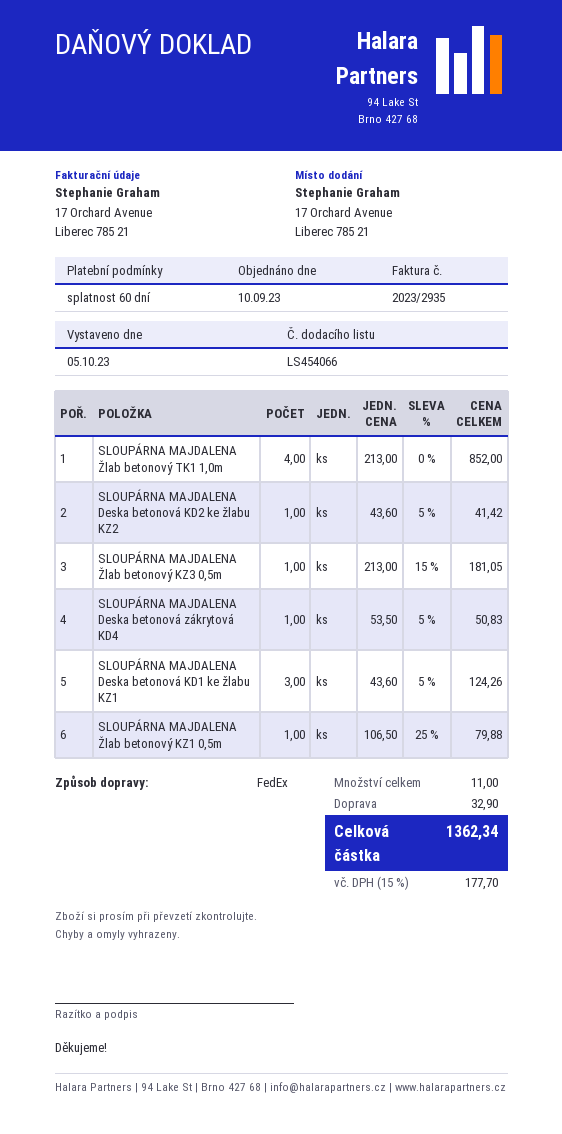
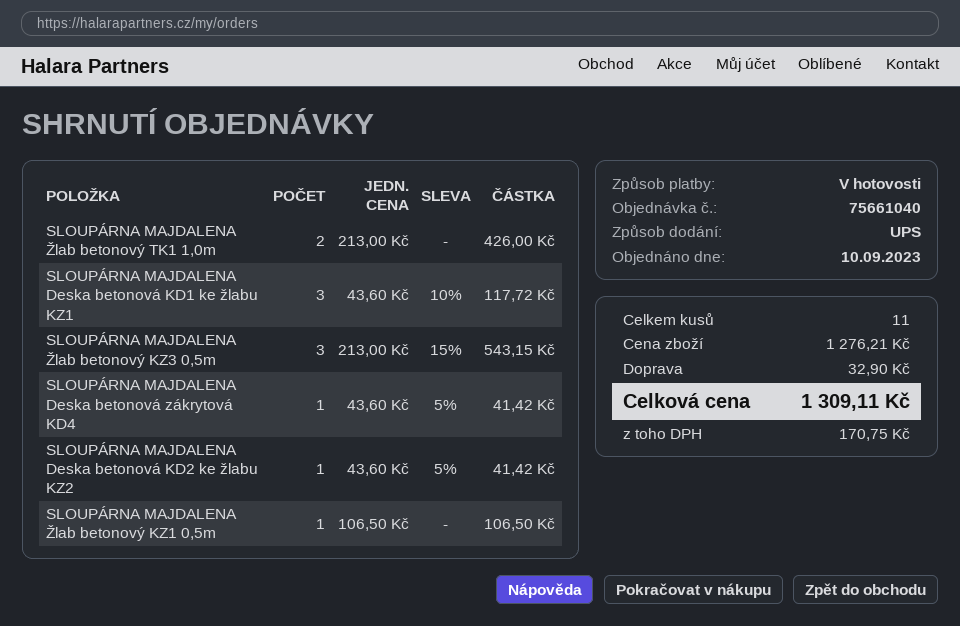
shipping method: FedEx -> UPS
SLOUPÁRNA MAJDALENA Žlab betonový TK1 1,0m: 4 x 213.00 = 852.00 -> 2 x 213.00 = 426.00
SLOUPÁRNA MAJDALENA Žlab betonový KZ3 0,5m: 1 x 213.00 - 15% = 181.05 -> 3 x 213.00 - 15% = 543.15
SLOUPÁRNA MAJDALENA Deska betonová zákrytová KD4: 1 x 53.50 - 5% = 50.83 -> 1 x 43.60 - 5% = 41.42
SLOUPÁRNA MAJDALENA Deska betonová KD1 ke žlabu KZ1: 3 x 43.60 - 5% = 124.26 -> 3 x 43.60 - 10% = 117.72
SLOUPÁRNA MAJDALENA Žlab betonový KZ1 0,5m: 1 x 106.50 - 25% = 79.88 -> 1 x 106.50 = 106.50
tax: 177.70 -> 170.75
total: 1362.34 -> 1309.11

